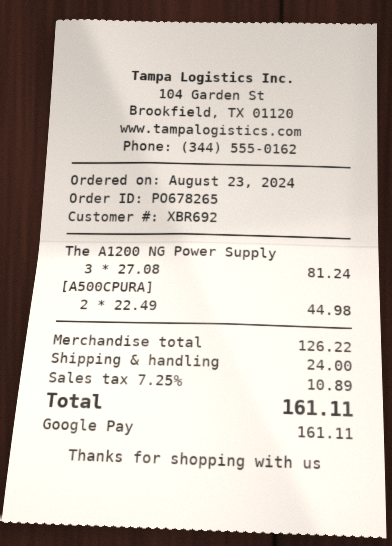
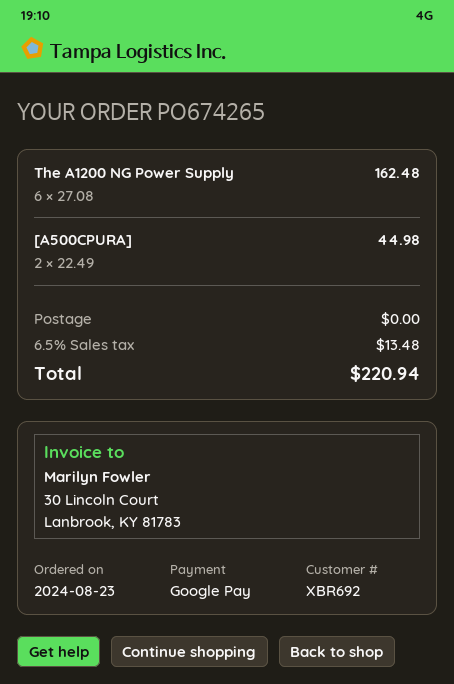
order number: PO678265 -> PO674265
The A1200 NG Power Supply: 3 x 27.08 = 81.24 -> 6 x 27.08 = 162.48
shipping: 24.00 -> 0.00
tax: 7.25% = 10.89 -> 6.5% = 13.48
total: 161.11 -> 220.94

